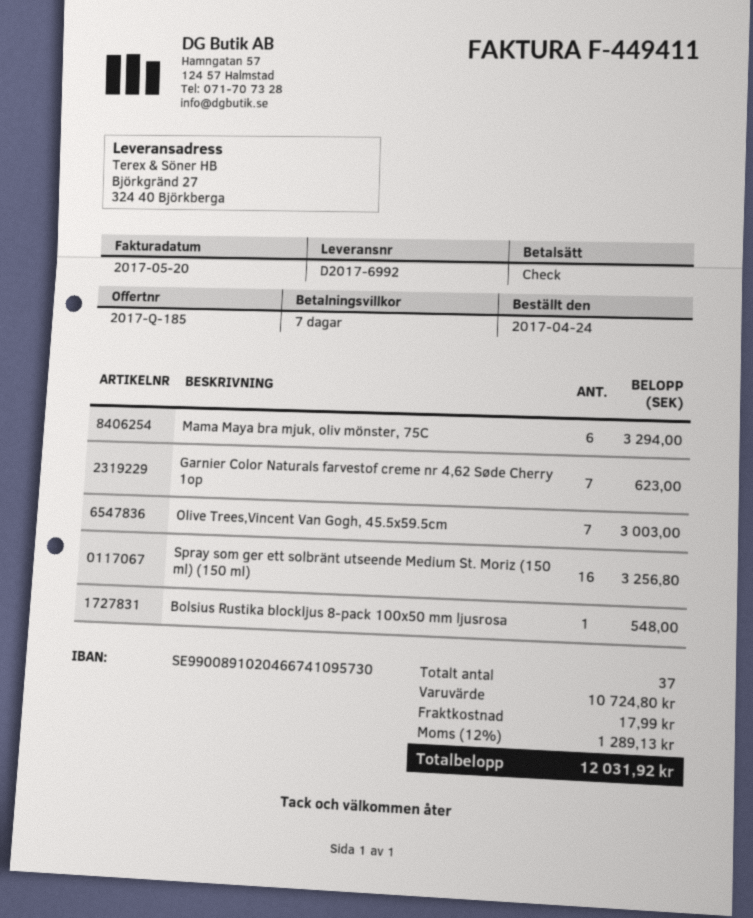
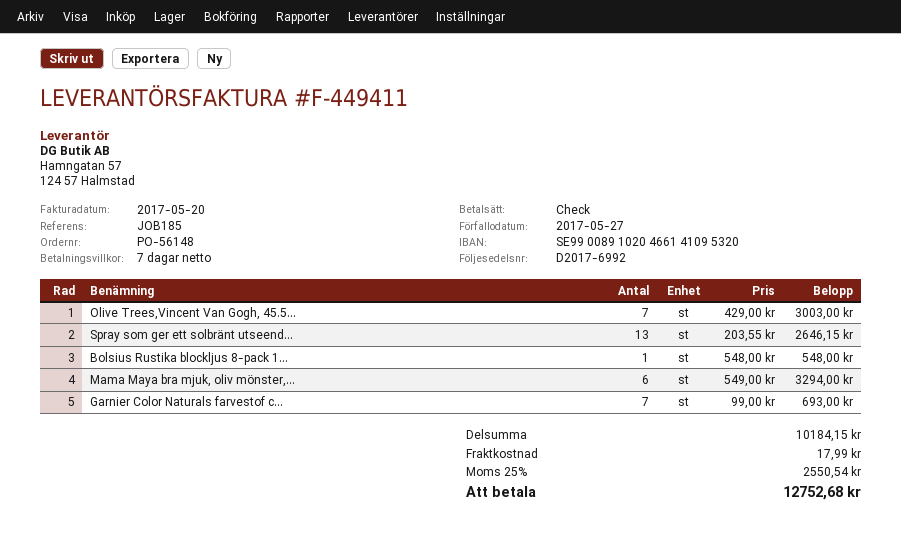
bank account: SE9900891020466741095730 -> SE9900891020466141095320
Garnier Color Naturals farvestof creme nr 4,62 Søde Cherry 1op: 7 for 623.00 -> 7 for 693.00
Spray som ger ett solbränt utseende Medium St. Moriz (150 ml) (150 ml): 16 for 3256.80 -> 13 for 2646.15
subtotal: 10724.80 -> 10184.15
tax: 12% = 1289.13 -> 25% = 2550.54
total: 12031.92 -> 12752.68

